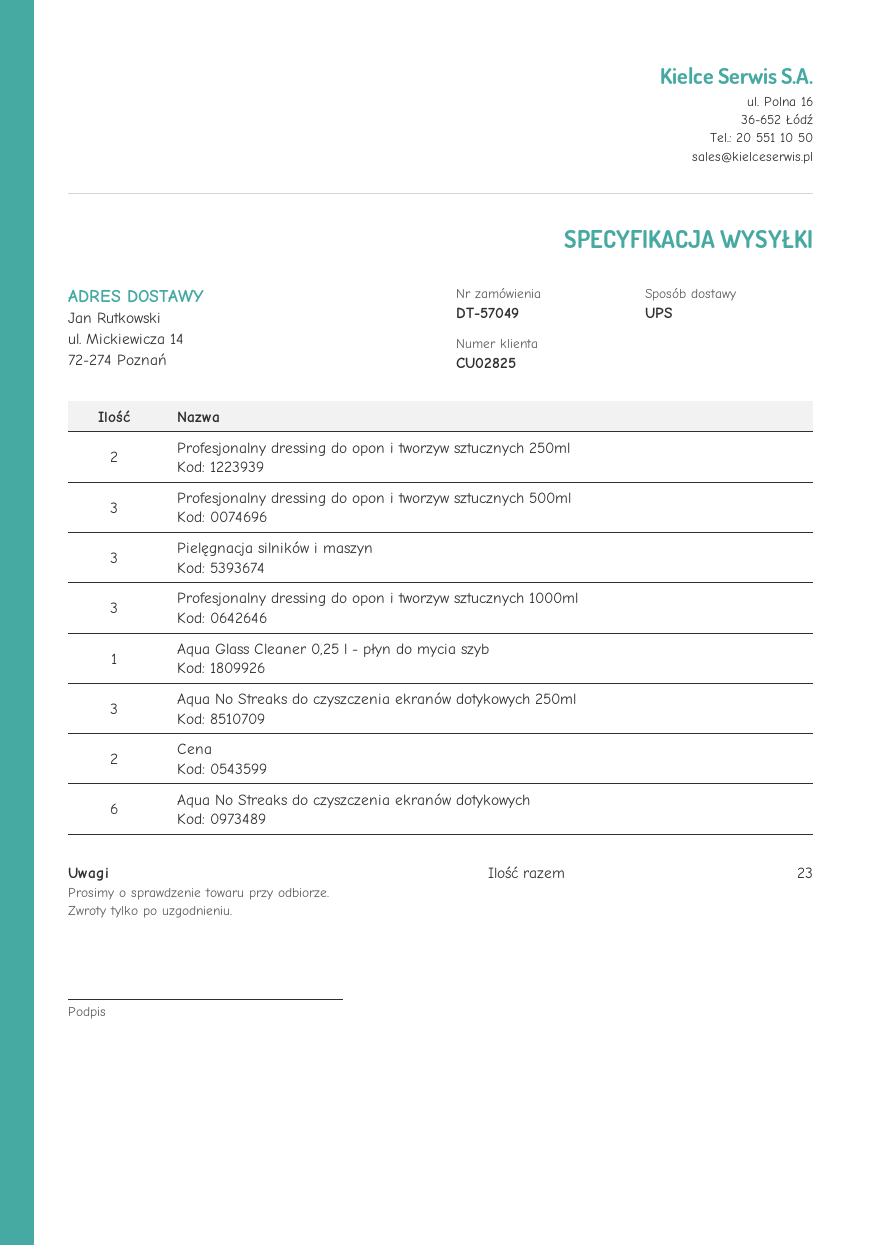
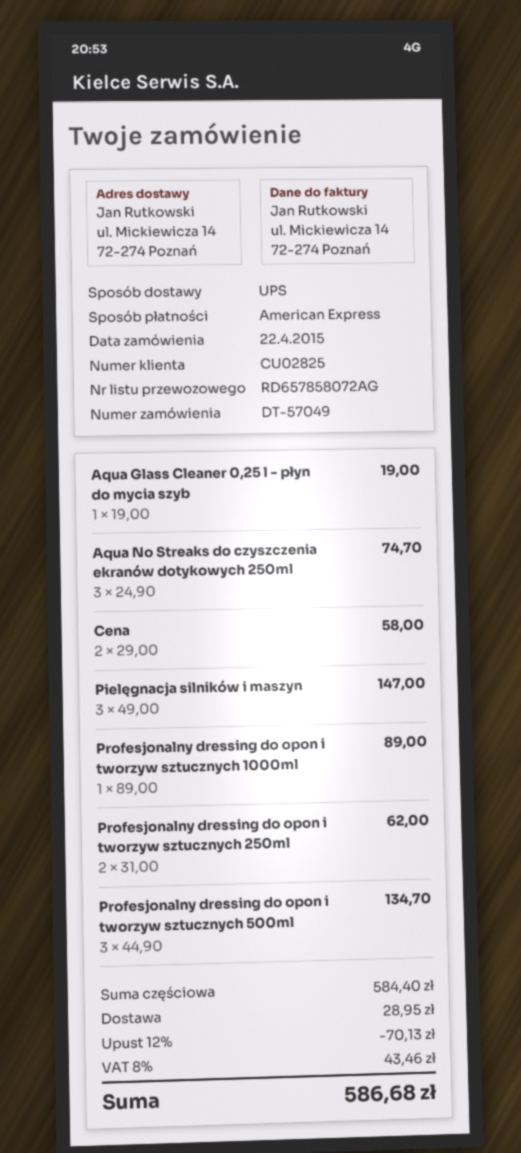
Profesjonalny dressing do opon i tworzyw sztucznych 1000ml: 3 -> 1
Aqua No Streaks do czyszczenia ekranów dotykowych: 6 -> none

